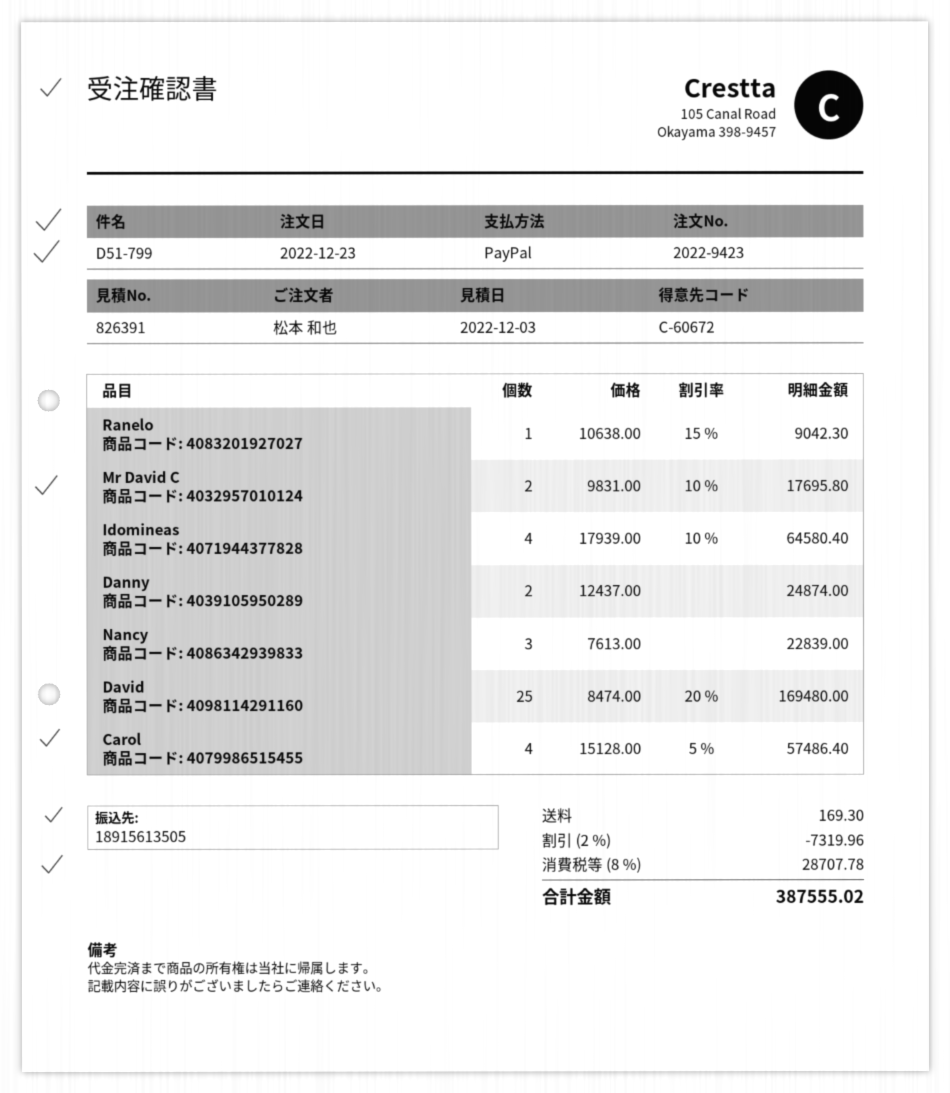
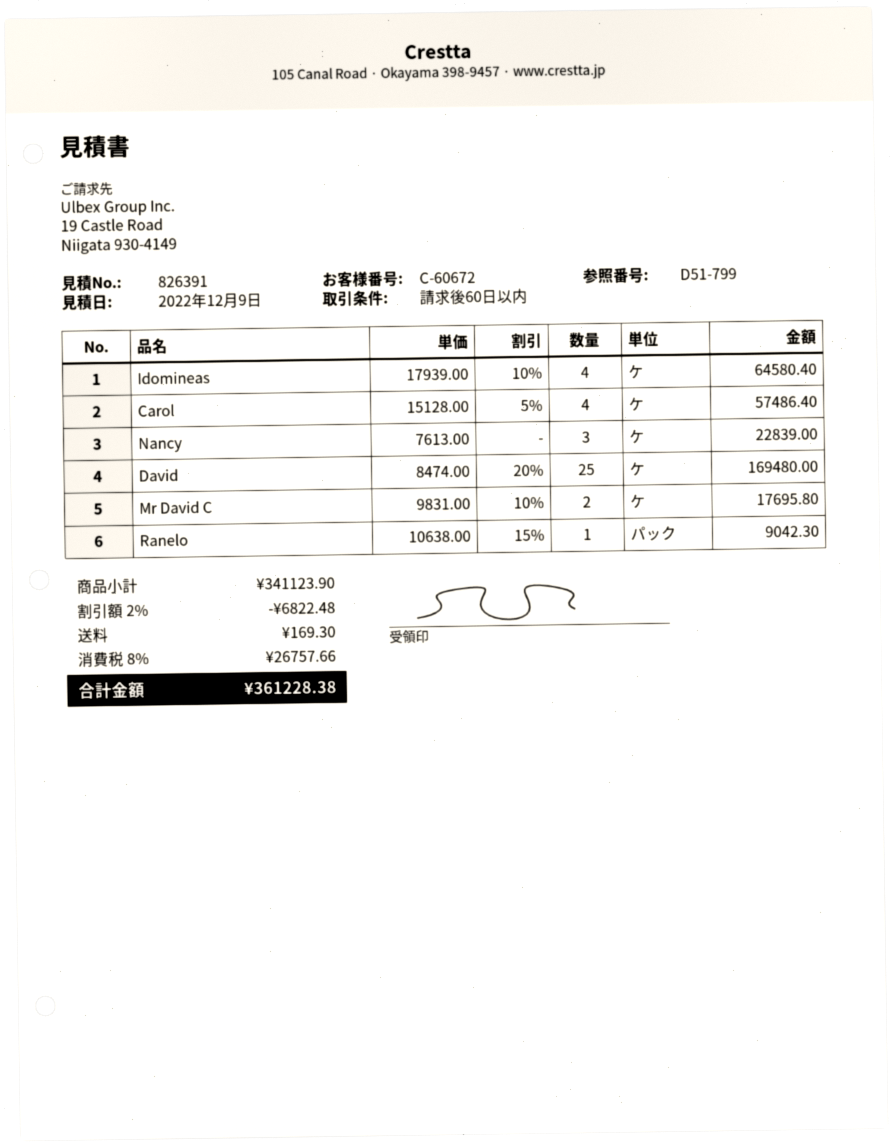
quote date: 2022-12-03 -> 2022-12-09
Danny: 2 x 12437.00 = 24874.00 -> none
discount: 2% = 7319.96 -> 2% = 6822.48
tax: 8% = 28707.78 -> 8% = 26757.66
total: 387555.02 -> 361228.38

